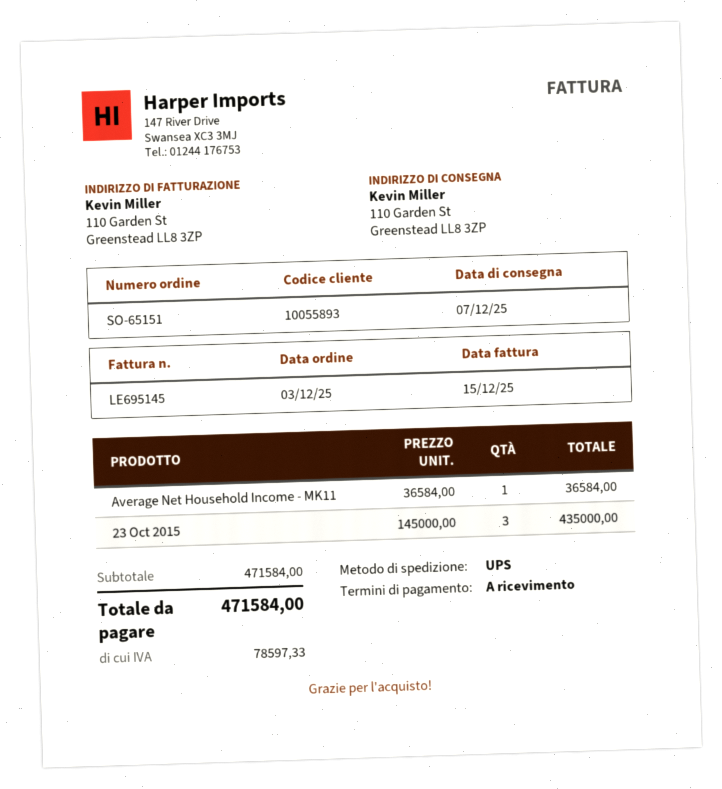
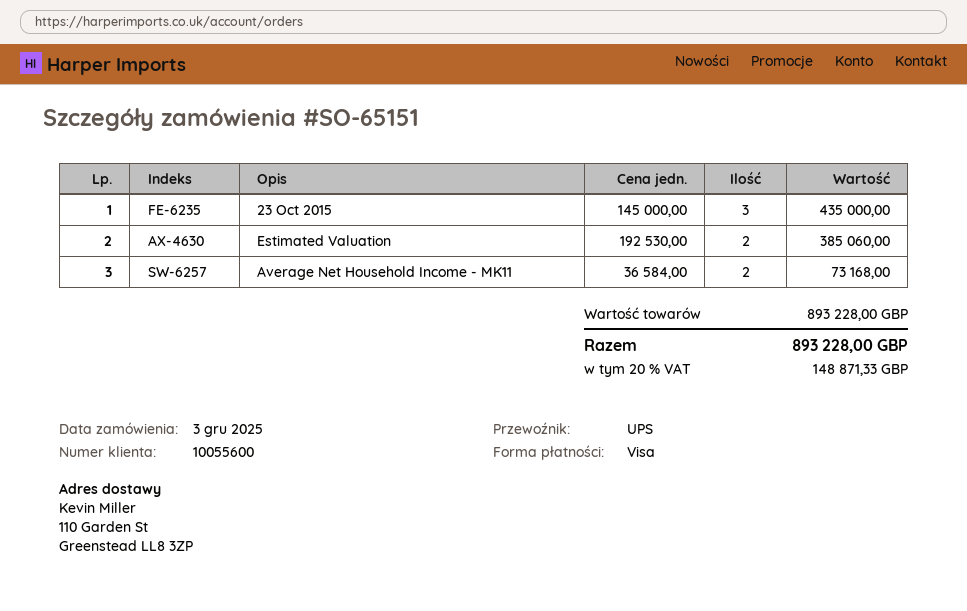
customer number: 10055893 -> 10055600
Average Net Household Income - MK11: 1 x 36584.00 = 36584.00 -> 2 x 36584.00 = 73168.00
Estimated Valuation: none -> 2 x 192530.00 = 385060.00
subtotal: 471584.00 -> 893228.00
tax: 78597.33 -> 148871.33
total: 471584.00 -> 893228.00

